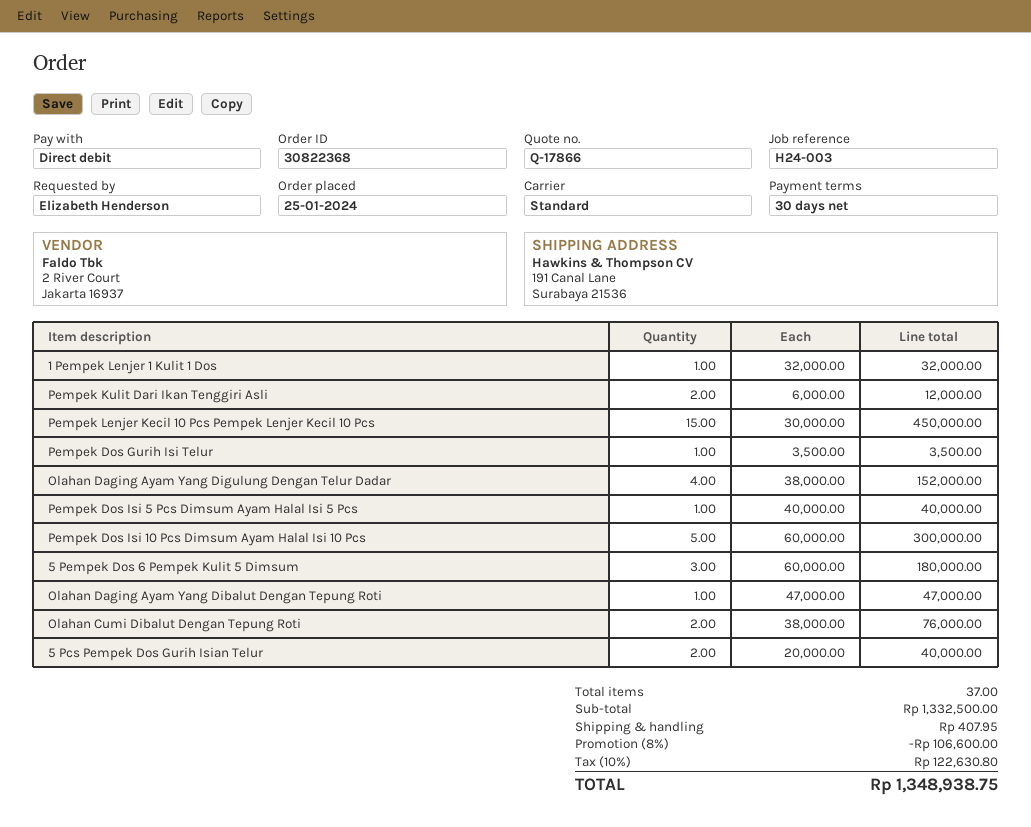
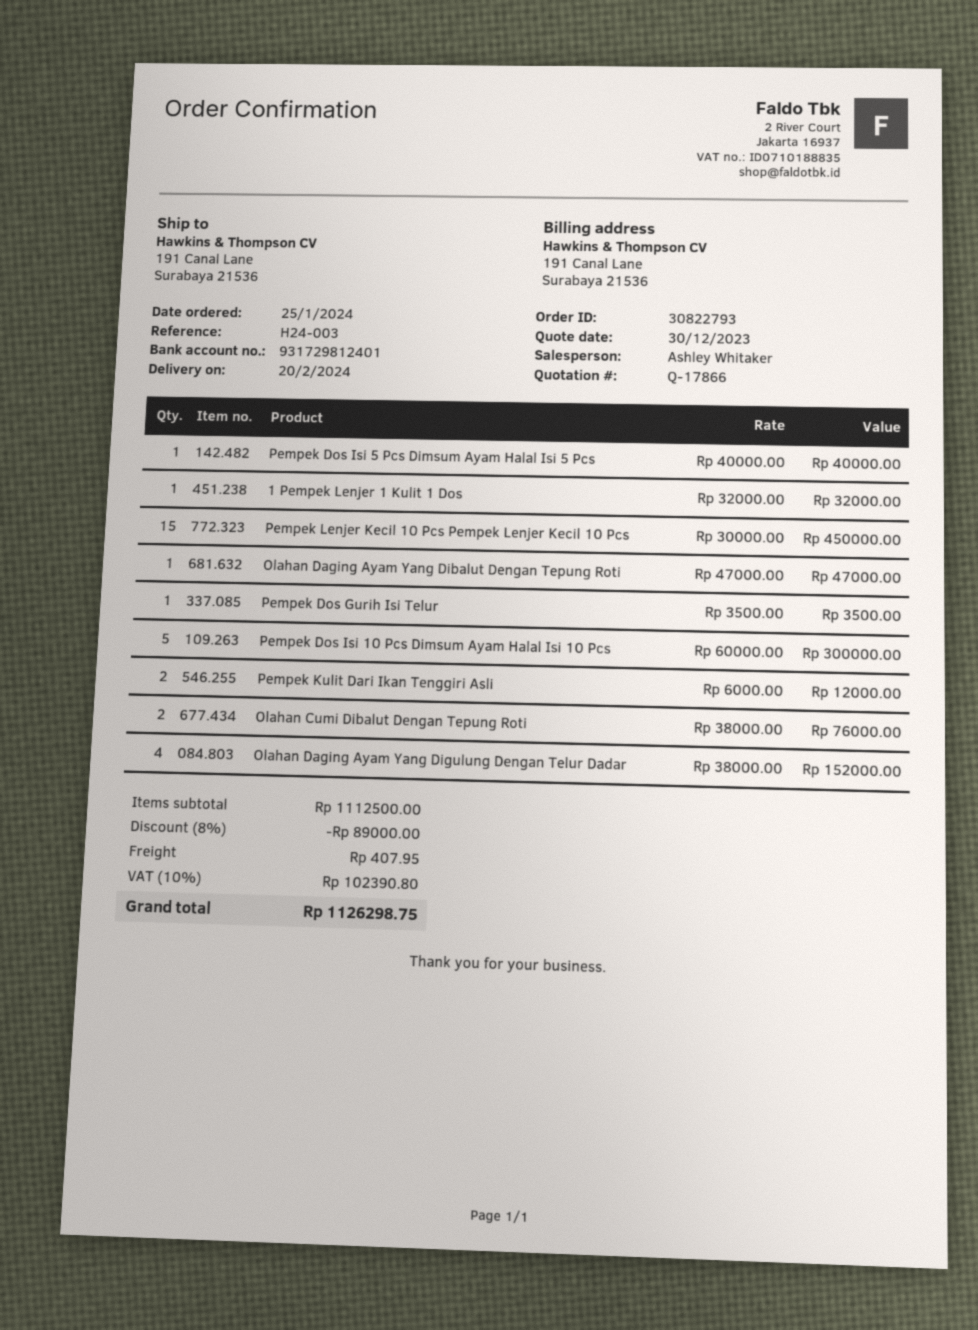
order number: 30822368 -> 30822793
5 Pempek Dos 6 Pempek Kulit 5 Dimsum: 3 x 60000.00 = 180000.00 -> none
5 Pcs Pempek Dos Gurih Isian Telur: 2 x 20000.00 = 40000.00 -> none
subtotal: 1332500.00 -> 1112500.00
discount: 8% = 106600.00 -> 8% = 89000.00
tax: 10% = 122630.80 -> 10% = 102390.80
total: 1348938.75 -> 1126298.75

